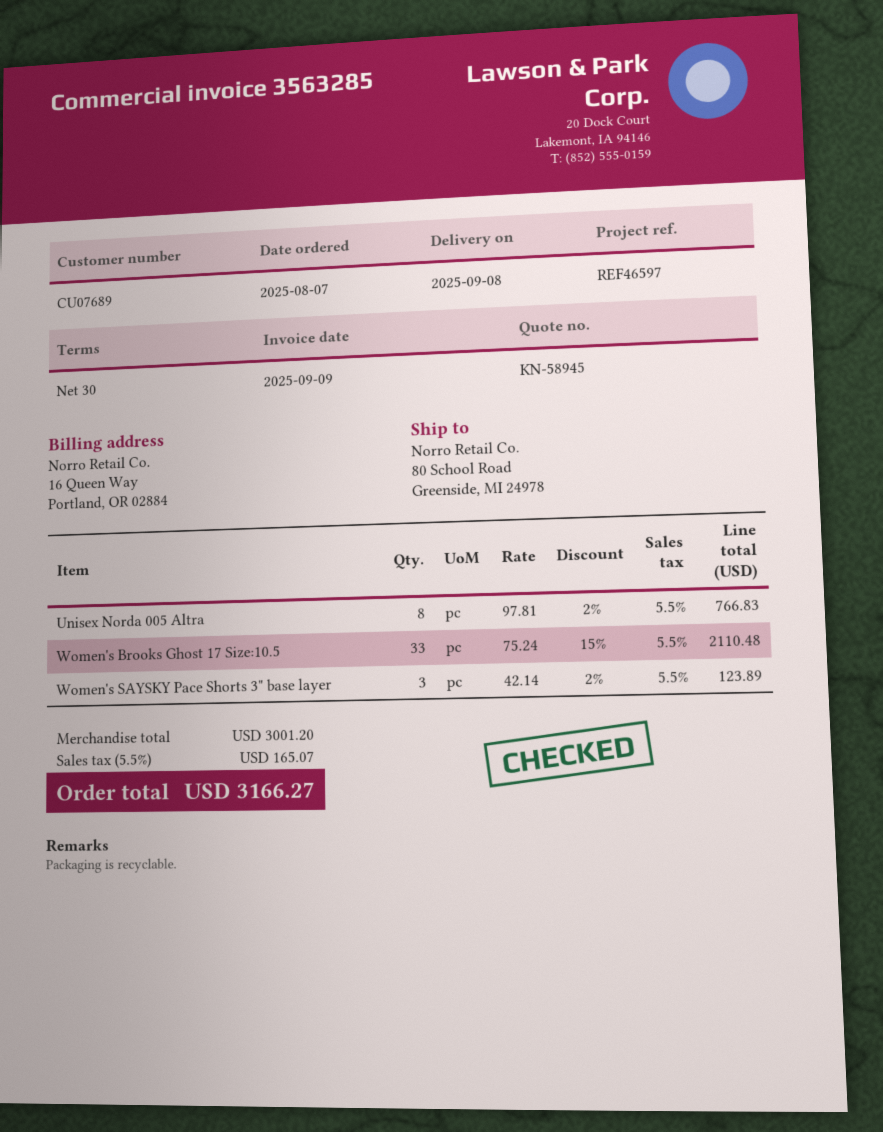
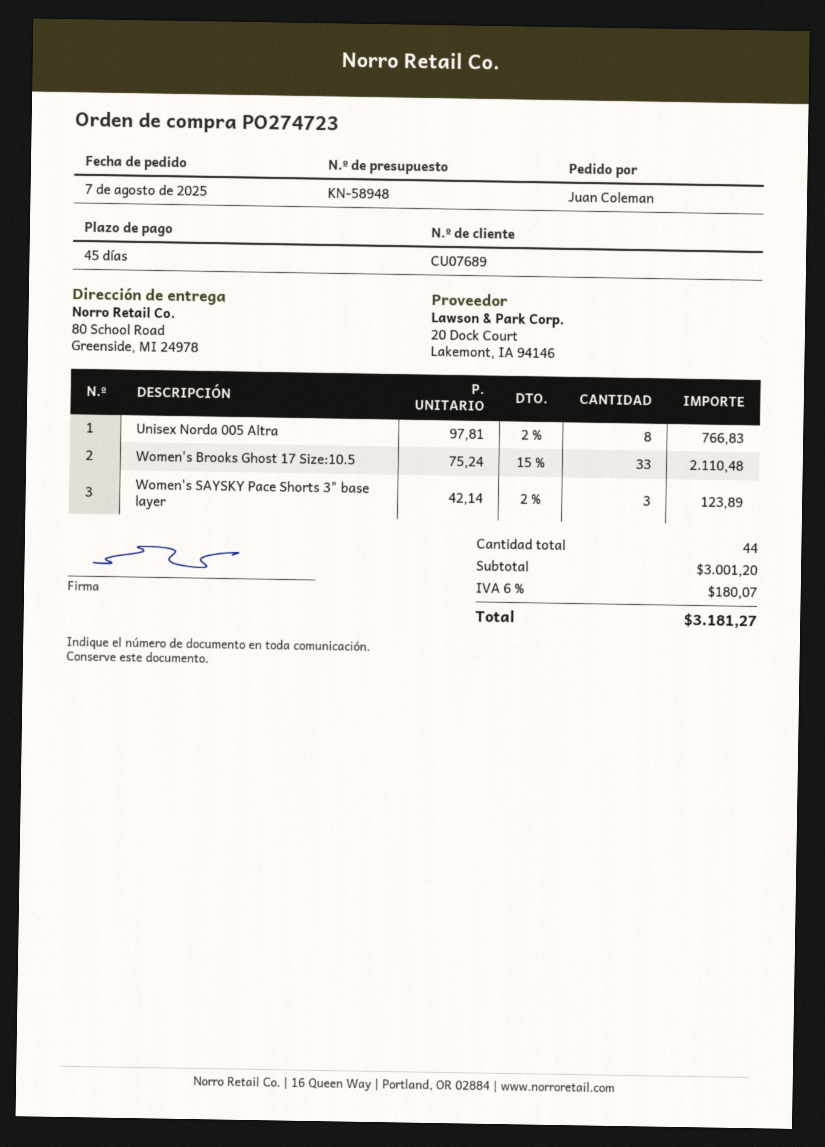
quote number: KN-58945 -> KN-58948
payment terms: 30 days -> 45 days
tax: 5.5% = 165.07 -> 6% = 180.07
total: 3166.27 -> 3181.27

